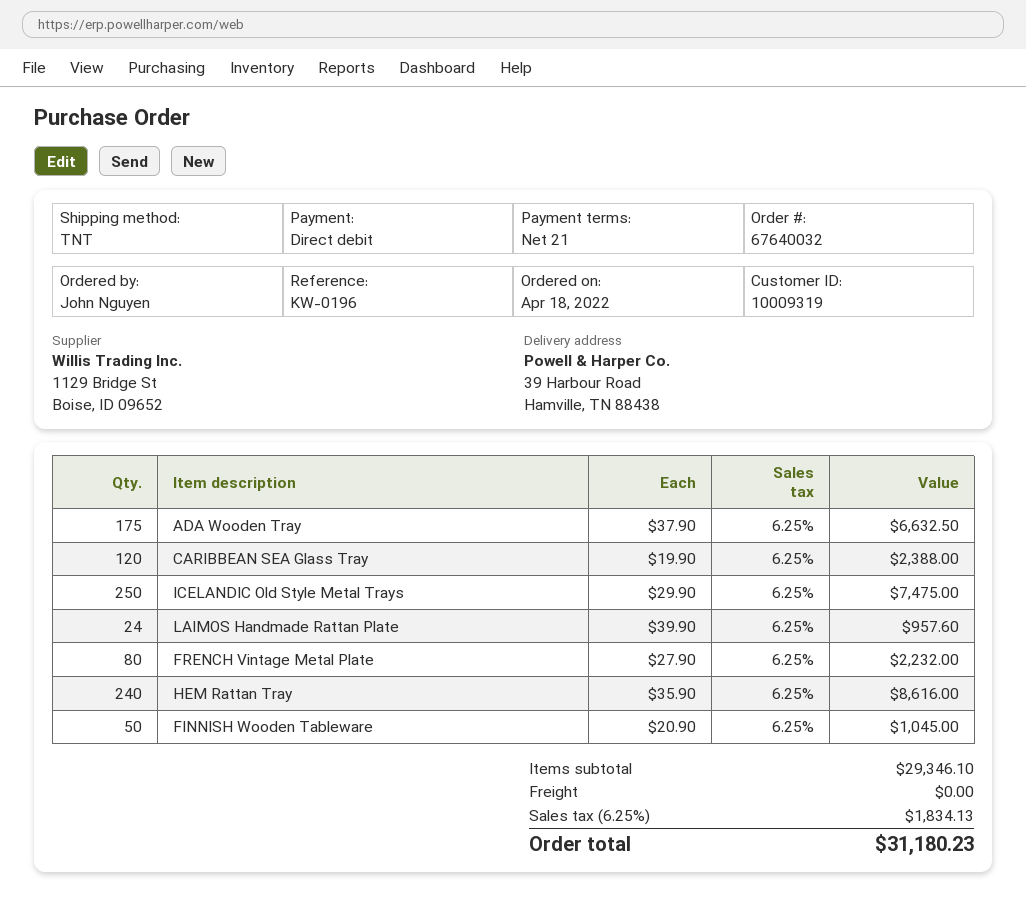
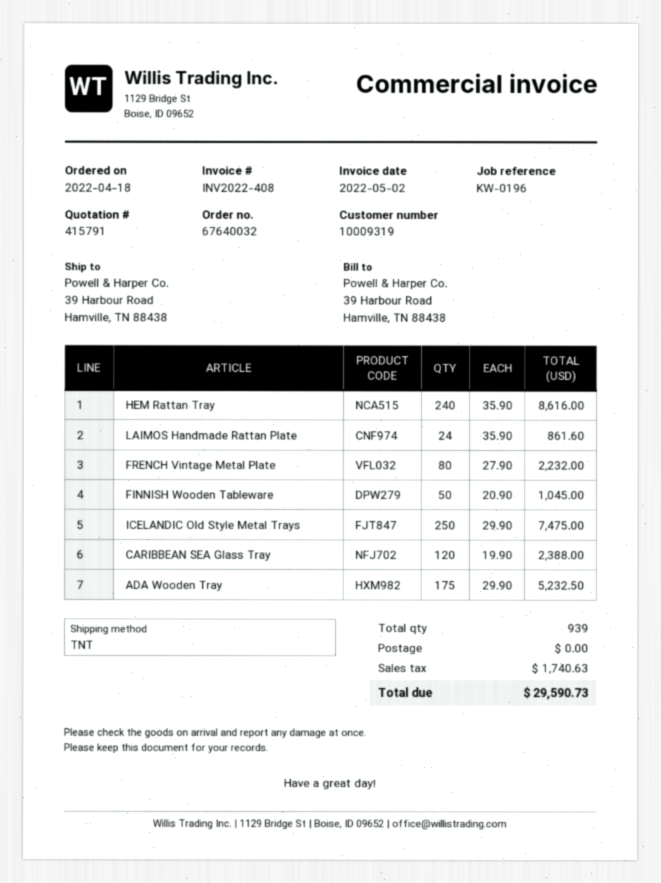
ADA Wooden Tray: 175 x 37.90 = 6632.50 -> 175 x 29.90 = 5232.50
LAIMOS Handmade Rattan Plate: 24 x 39.90 = 957.60 -> 24 x 35.90 = 861.60
tax: 1834.13 -> 1740.63
total: 31180.23 -> 29590.73

